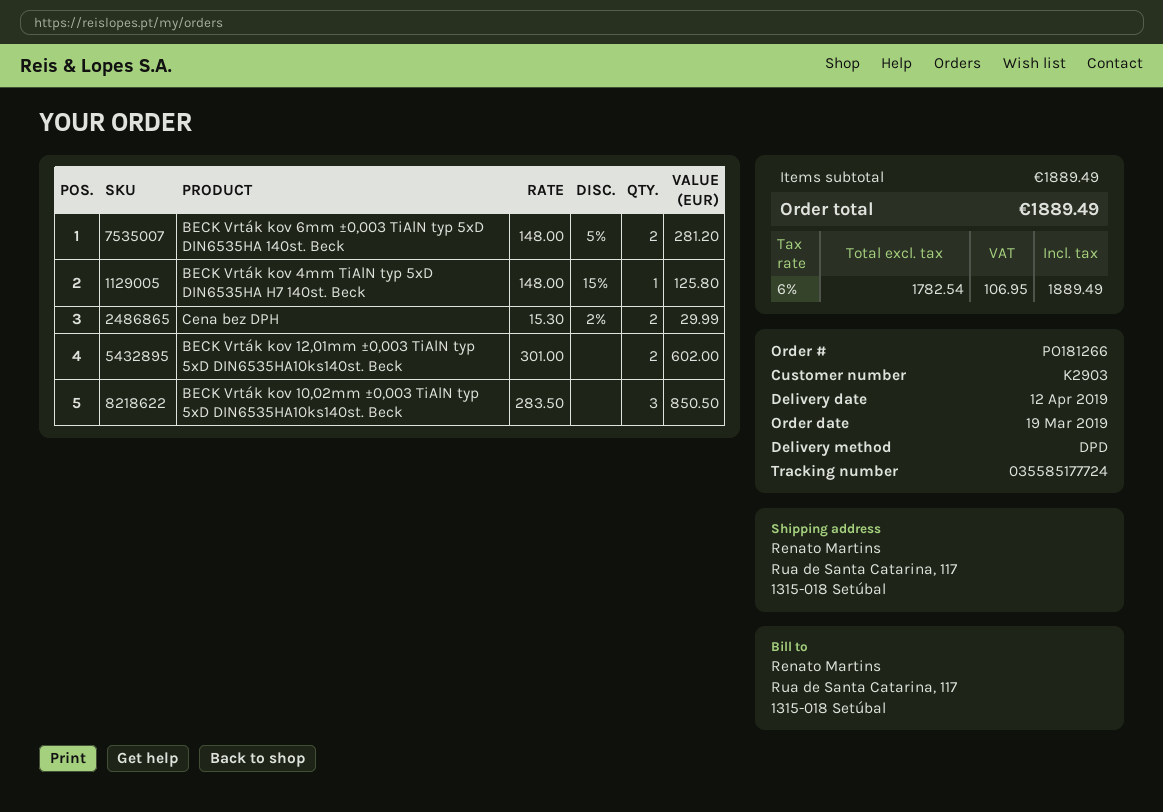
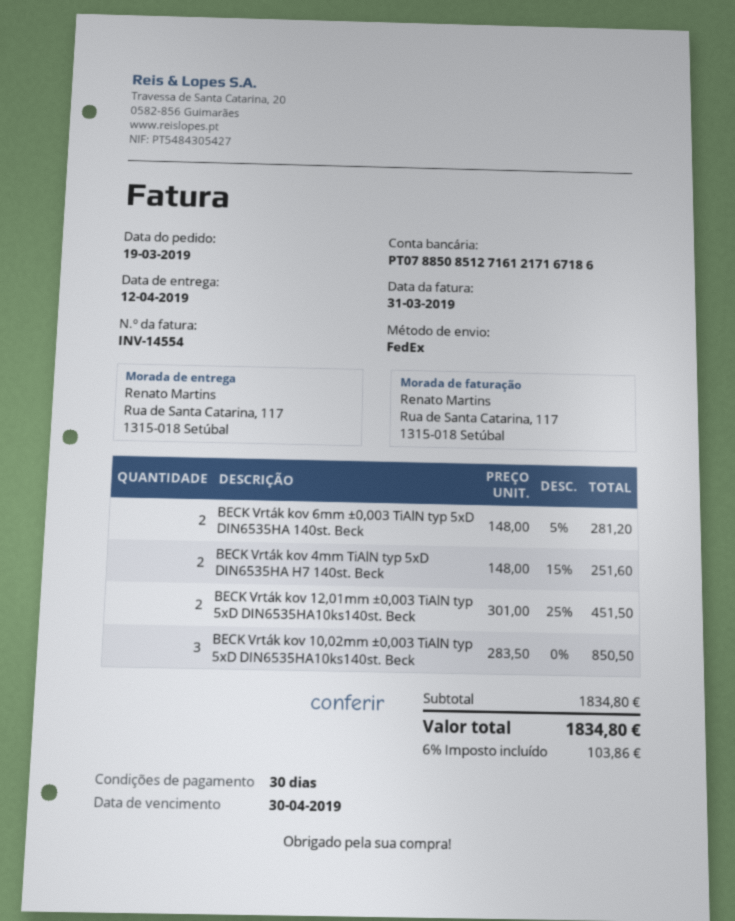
shipping method: DPD -> FedEx
BECK Vrták kov 4mm TiAlN typ 5xD DIN6535HA H7 140st. Beck: 1 x 148.00 - 15% = 125.80 -> 2 x 148.00 - 15% = 251.60
Cena bez DPH: 2 x 15.30 - 2% = 29.99 -> none
BECK Vrták kov 12,01mm ±0,003 TiAlN typ 5xD DIN6535HA10ks140st. Beck: 2 x 301.00 = 602.00 -> 2 x 301.00 - 25% = 451.50
subtotal: 1889.49 -> 1834.80
tax: 6% = 106.95 -> 6% = 103.86
total: 1889.49 -> 1834.80

